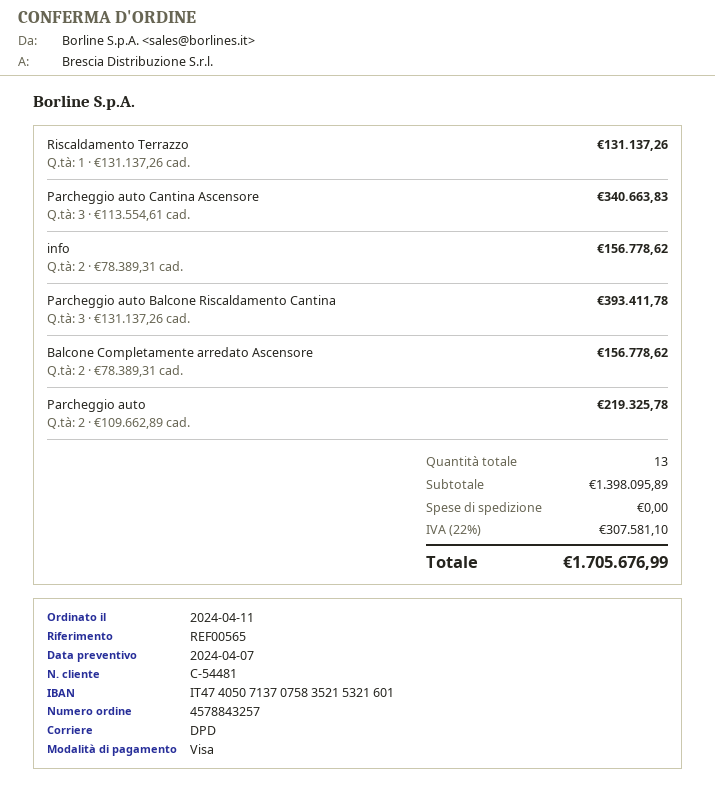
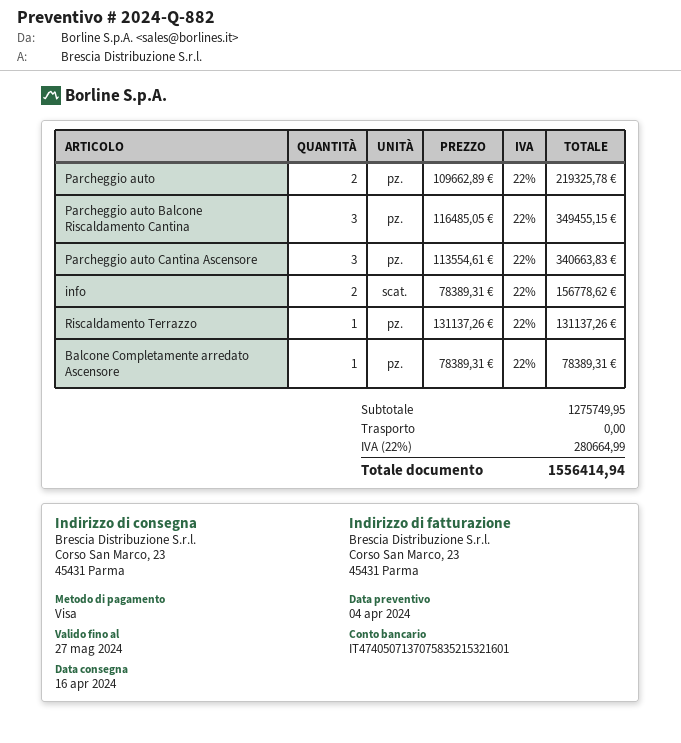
quote date: 2024-04-07 -> 2024-04-04
Parcheggio auto Balcone Riscaldamento Cantina: 3 x 131137.26 = 393411.78 -> 3 x 116485.05 = 349455.15
Balcone Completamente arredato Ascensore: 2 x 78389.31 = 156778.62 -> 1 x 78389.31 = 78389.31
subtotal: 1398095.89 -> 1275749.95
tax: 22% = 307581.10 -> 22% = 280664.99
total: 1705676.99 -> 1556414.94

